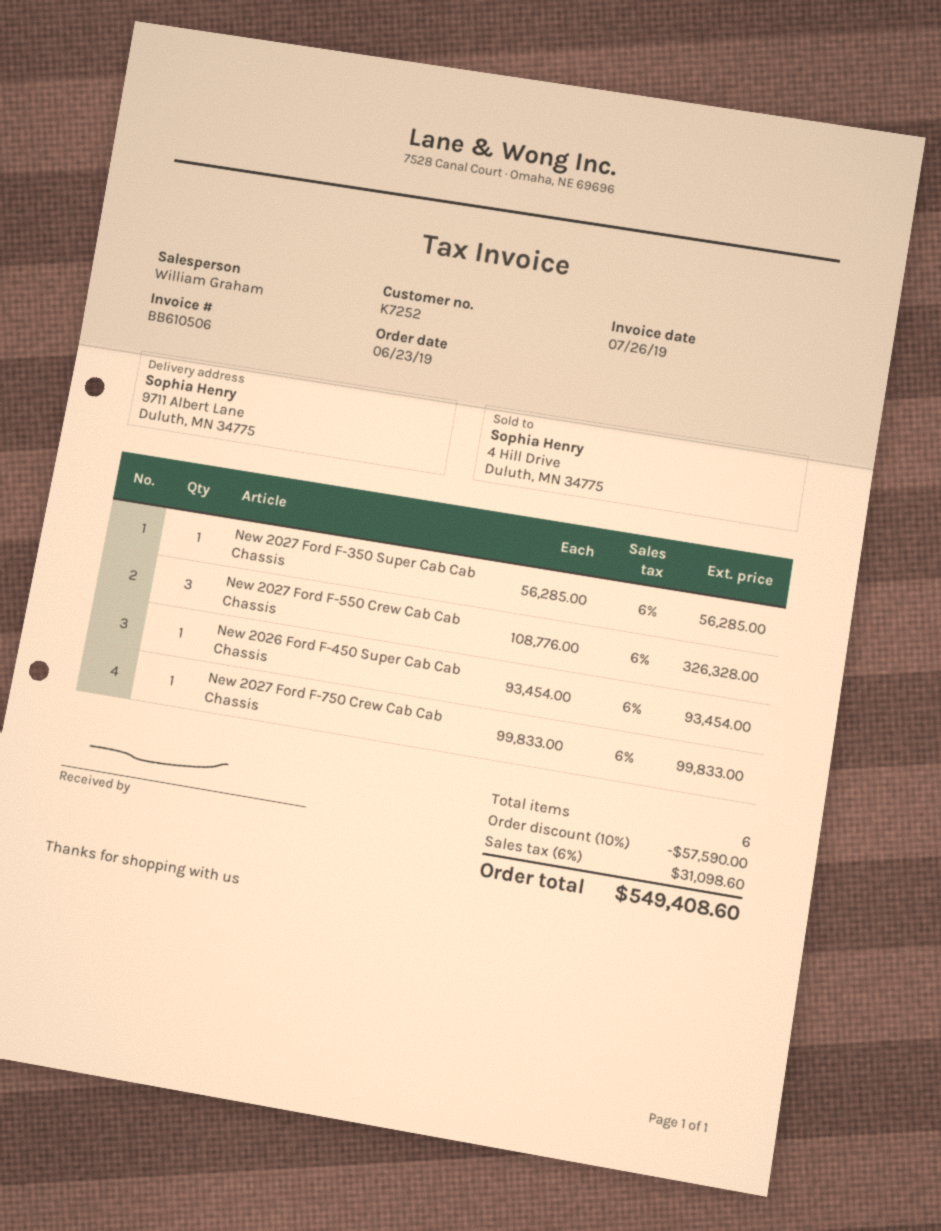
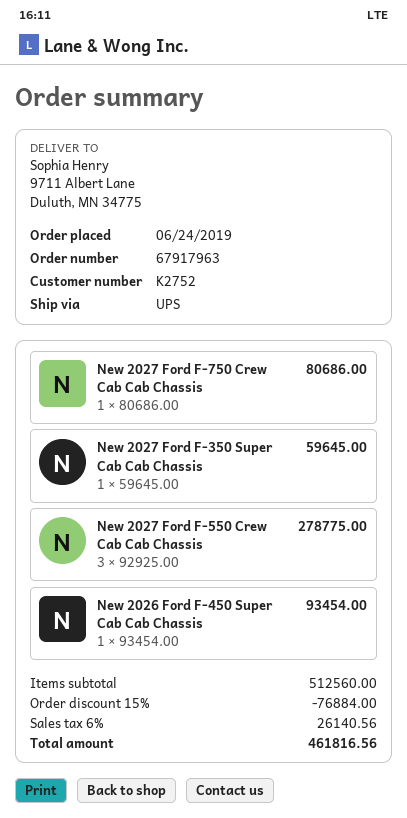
order date: 2019-06-23 -> 2019-06-24
customer number: K7252 -> K2752
New 2027 Ford F-350 Super Cab Cab Chassis: 1 x 56285.00 = 56285.00 -> 1 x 59645.00 = 59645.00
New 2027 Ford F-550 Crew Cab Cab Chassis: 3 x 108776.00 = 326328.00 -> 3 x 92925.00 = 278775.00
New 2027 Ford F-750 Crew Cab Cab Chassis: 1 x 99833.00 = 99833.00 -> 1 x 80686.00 = 80686.00
discount: 10% = 57590.00 -> 15% = 76884.00
tax: 6% = 31098.60 -> 6% = 26140.56
total: 549408.60 -> 461816.56

